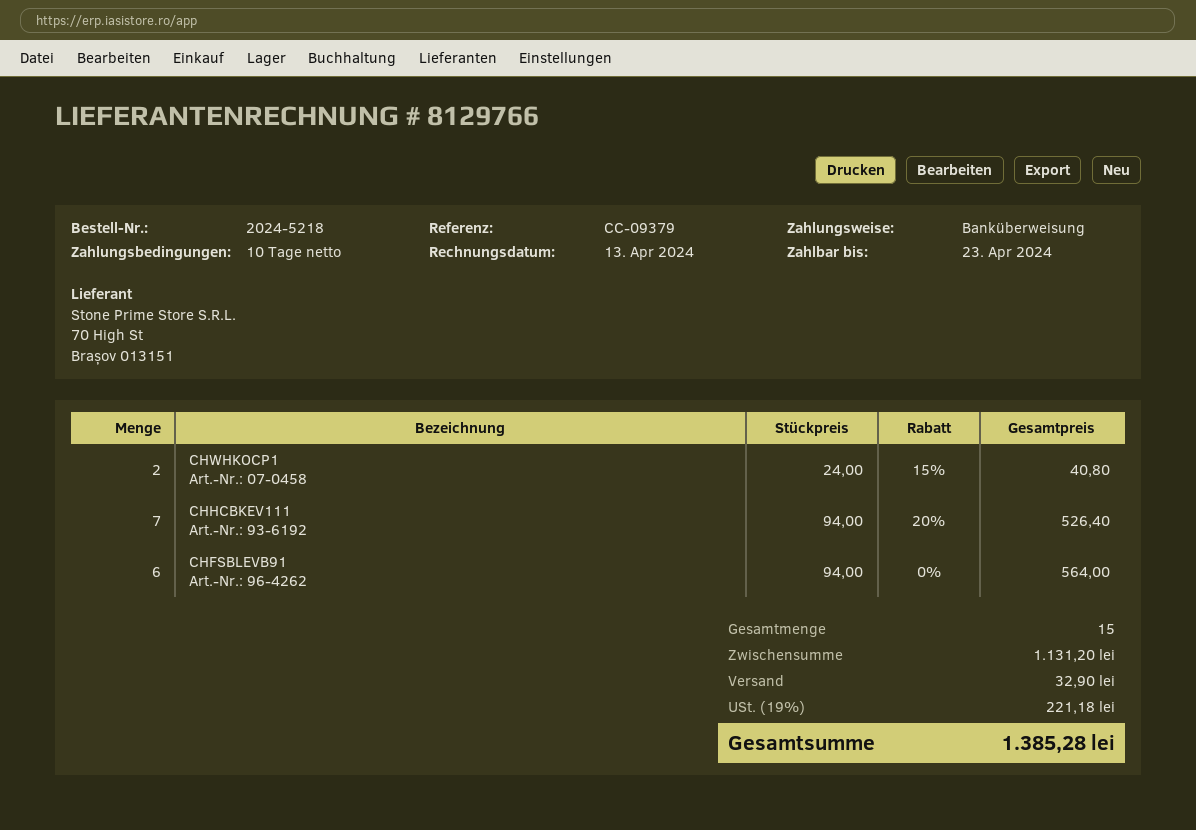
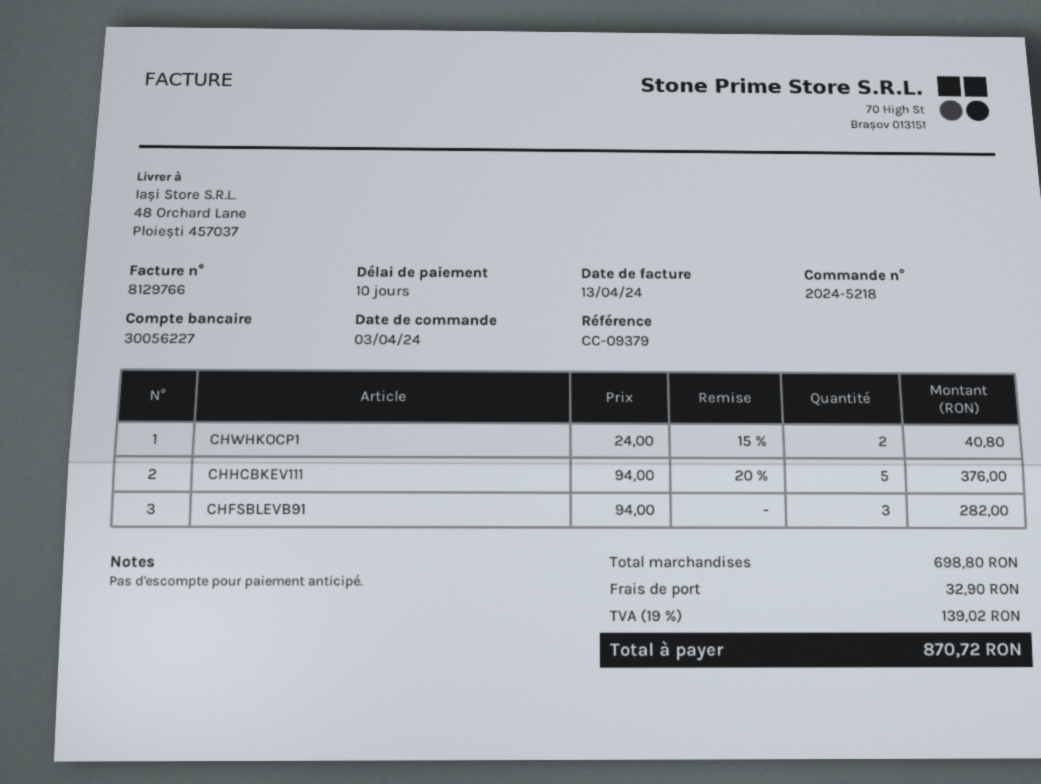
CHHCBKEV111: 7 x 94.00 - 20% = 526.40 -> 5 x 94.00 - 20% = 376.00
CHFSBLEVB91: 6 x 94.00 = 564.00 -> 3 x 94.00 = 282.00
subtotal: 1131.20 -> 698.80
tax: 19% = 221.18 -> 19% = 139.02
total: 1385.28 -> 870.72

